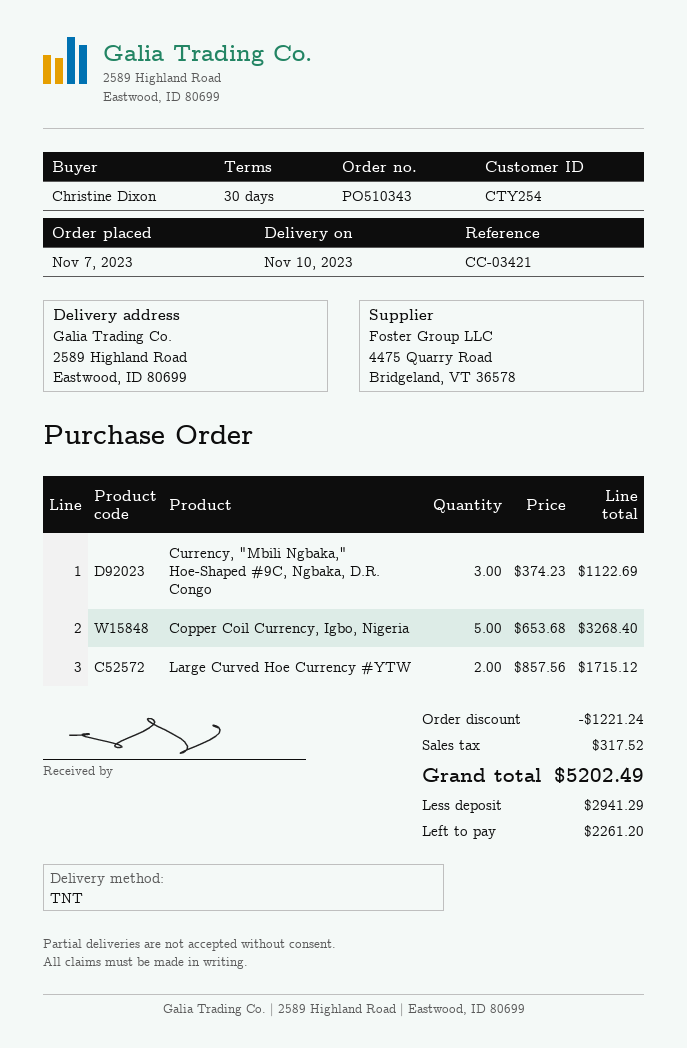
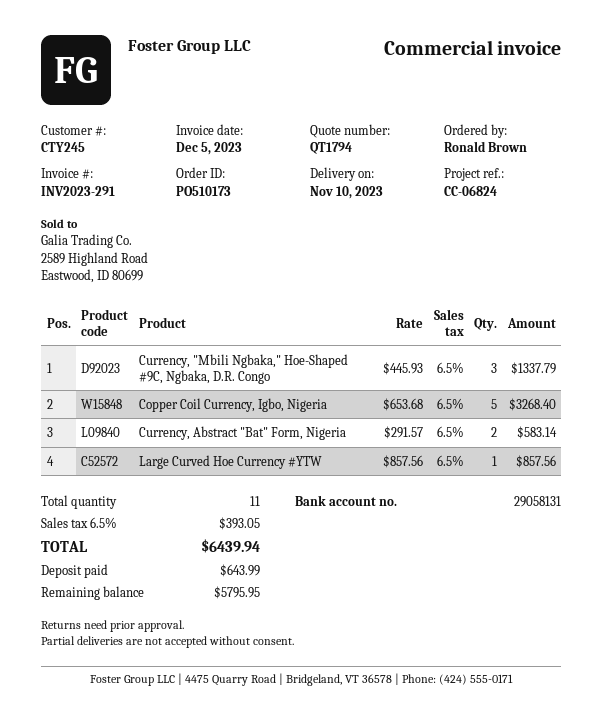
order number: PO510343 -> PO510173
customer number: CTY254 -> CTY245
reference: CC-03421 -> CC-06824
ordered by: Christine Dixon -> Ronald Brown
Currency, "Mbili Ngbaka," Hoe-Shaped #9C, Ngbaka, D.R. Congo: 3 x 374.23 = 1122.69 -> 3 x 445.93 = 1337.79
Large Curved Hoe Currency #YTW: 2 x 857.56 = 1715.12 -> 1 x 857.56 = 857.56
Currency, Abstract "Bat" Form, Nigeria: none -> 2 x 291.57 = 583.14
discount: 1221.24 -> none
tax: 317.52 -> 393.05
total: 5202.49 -> 6439.94
deposit: 2941.29 -> 643.99
balance: 2261.20 -> 5795.95

